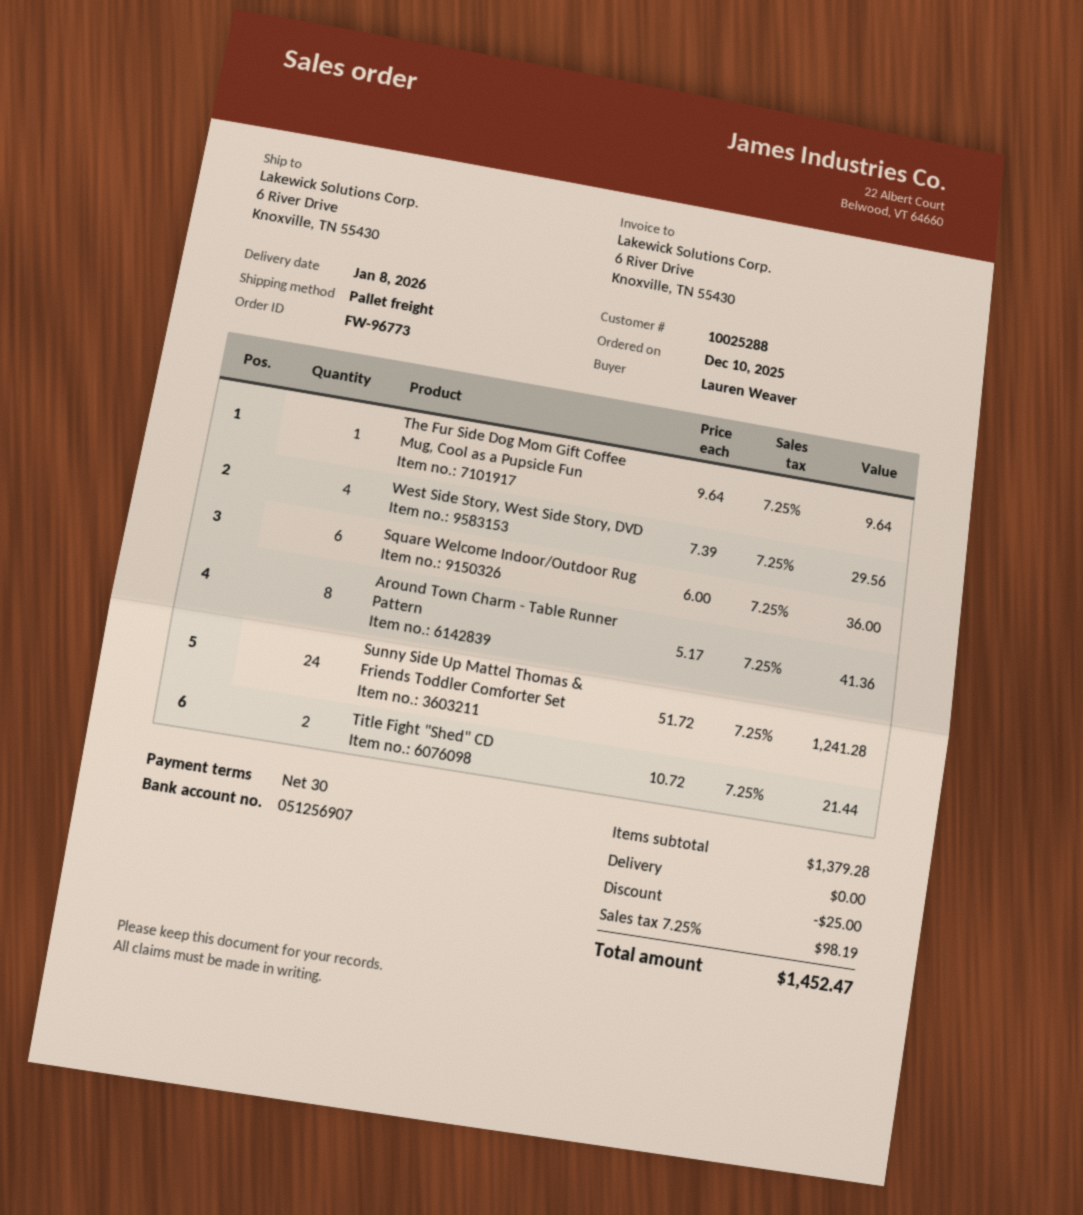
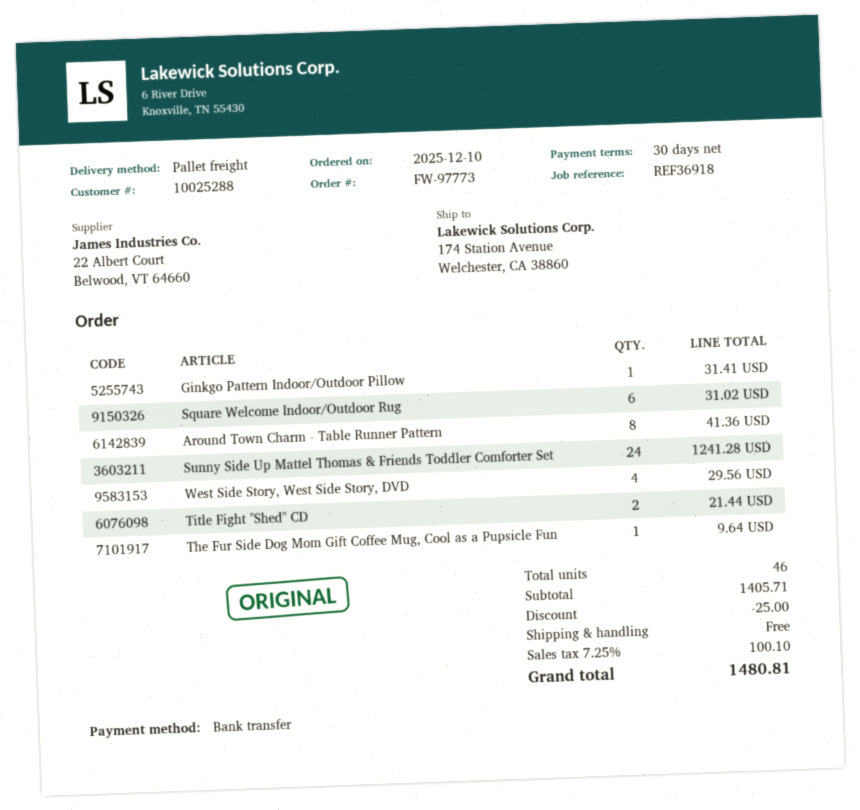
order number: FW-96773 -> FW-97773
ship to: 6 River Drive, Knoxville, TN 55430 -> 174 Station Avenue, Welchester, CA 38860
Square Welcome Indoor/Outdoor Rug: 6 for 36.00 -> 6 for 31.02
Ginkgo Pattern Indoor/Outdoor Pillow: none -> 1 for 31.41
subtotal: 1379.28 -> 1405.71
tax: 7.25% = 98.19 -> 7.25% = 100.10
total: 1452.47 -> 1480.81

